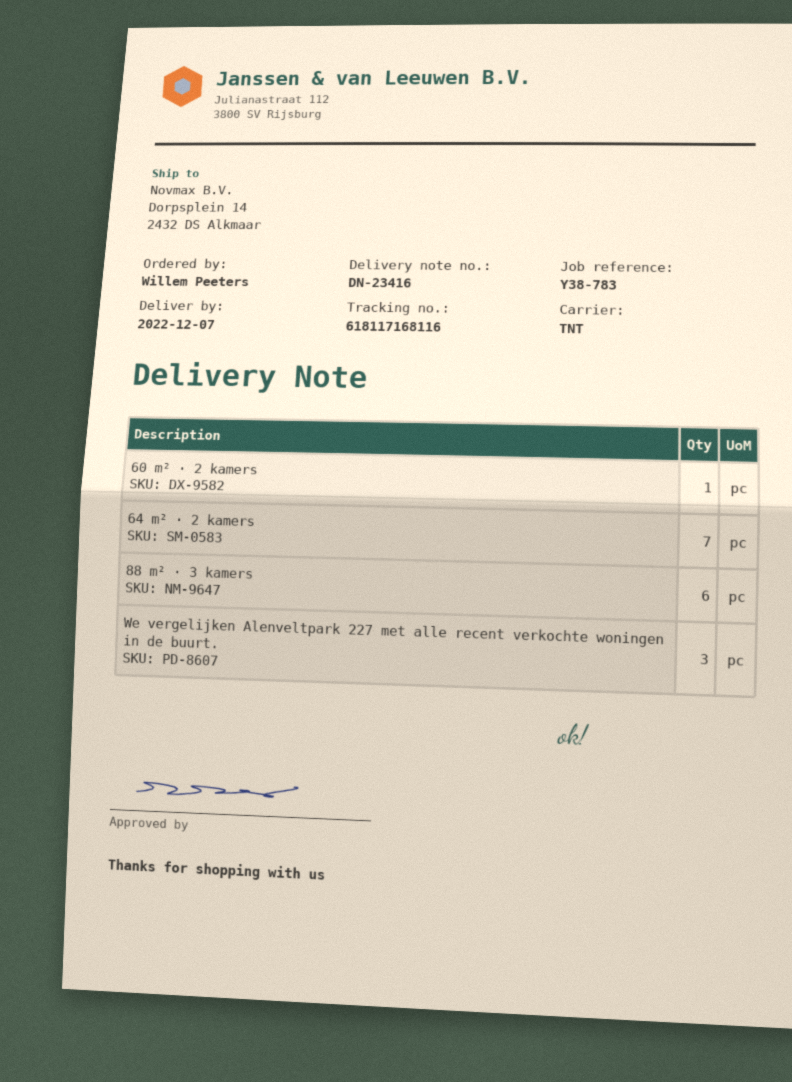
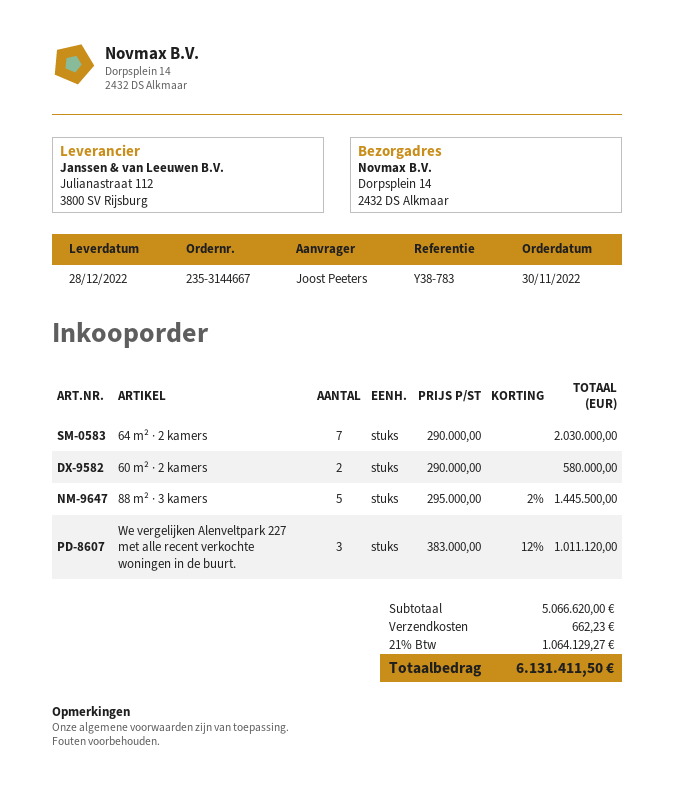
delivery date: 2022-12-07 -> 2022-12-28
ordered by: Willem Peeters -> Joost Peeters
60 m² · 2 kamers: 1 -> 2
88 m² · 3 kamers: 6 -> 5

